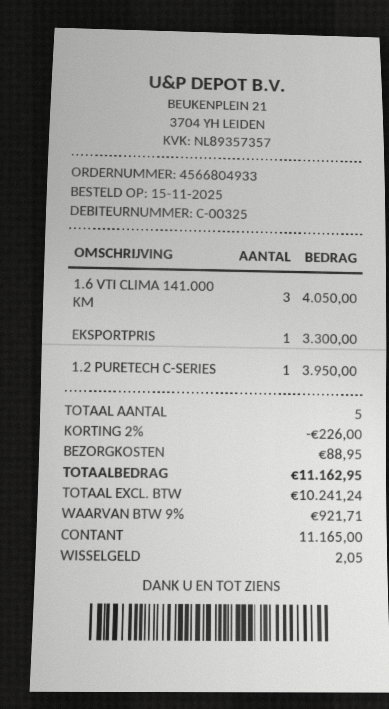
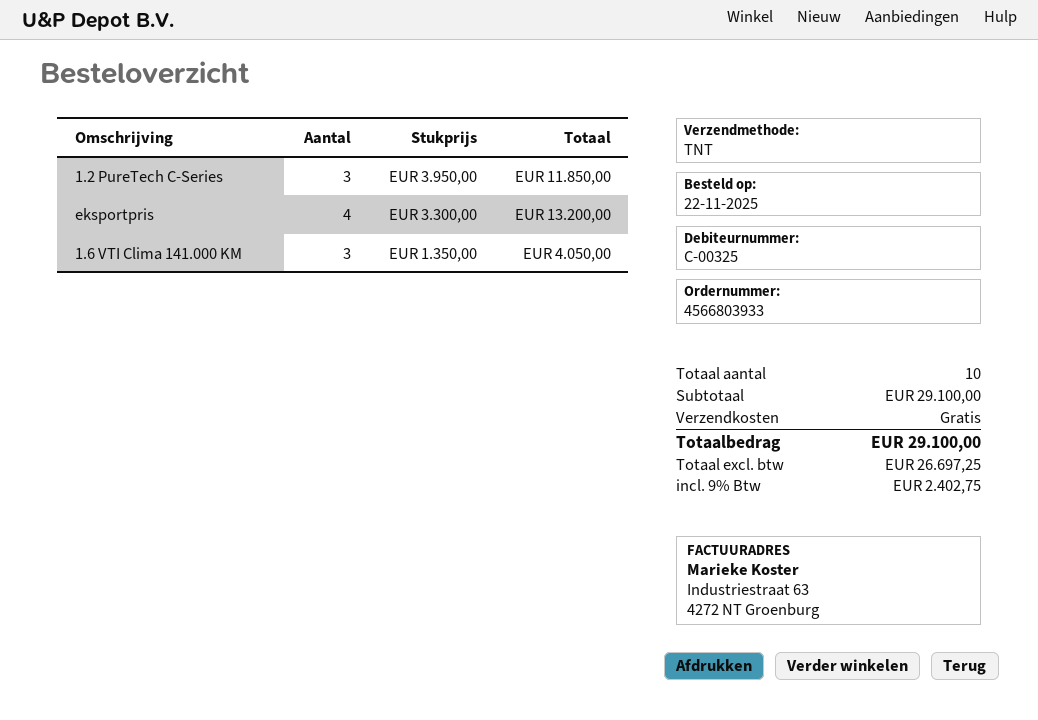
order number: 4566804933 -> 4566803933
order date: 2025-11-15 -> 2025-11-22
EKSPORTPRIS: 1 for 3300.00 -> 4 for 13200.00
1.2 PURETECH C-SERIES: 1 for 3950.00 -> 3 for 11850.00
total quantity: 5 -> 10
discount: 2% = 226.00 -> none
shipping: 88.95 -> 0.00
net: 10241.24 -> 26697.25
tax: 9% = 921.71 -> 9% = 2402.75
total: 11162.95 -> 29100.00

